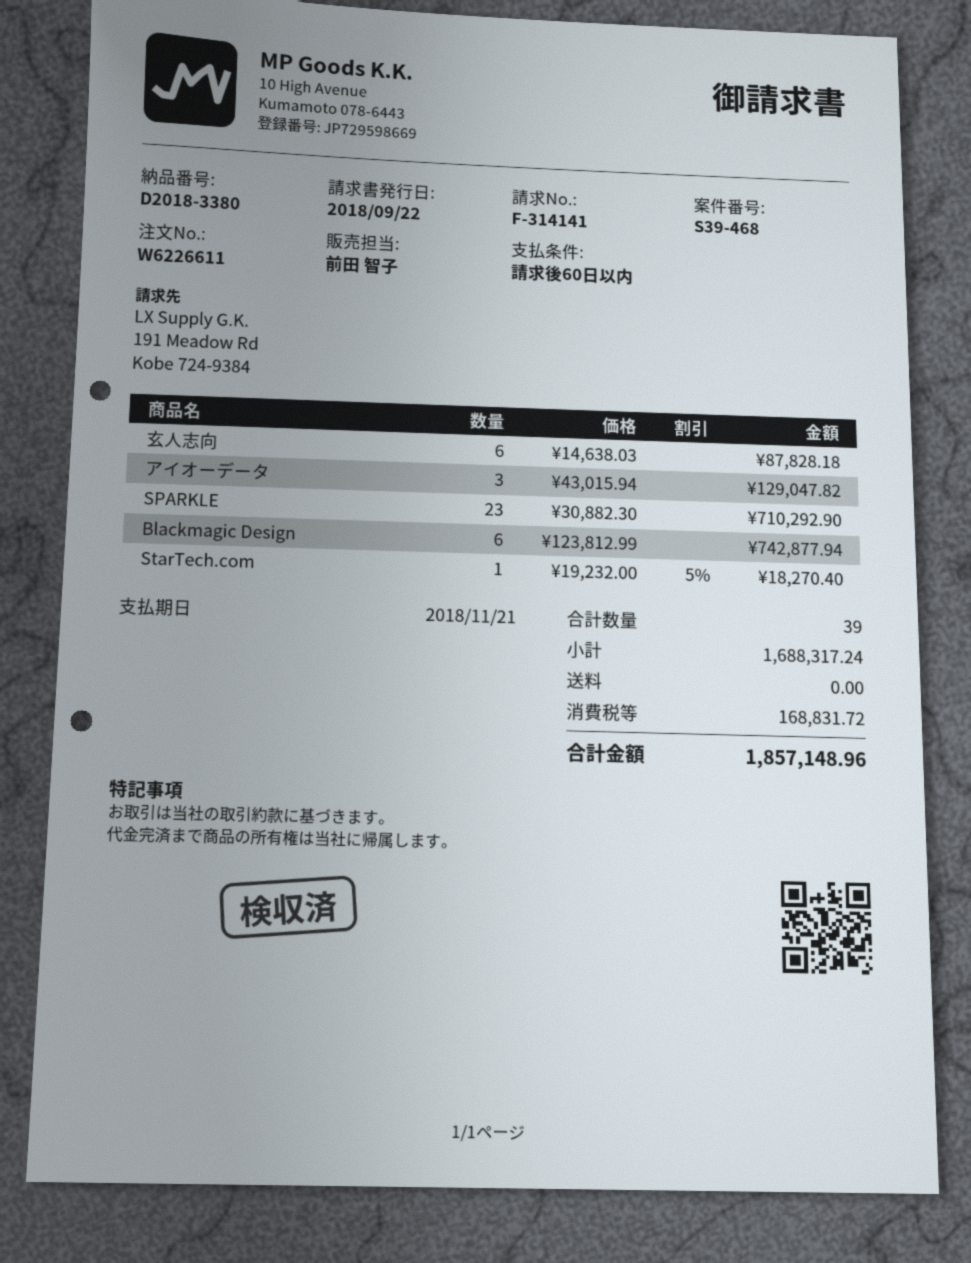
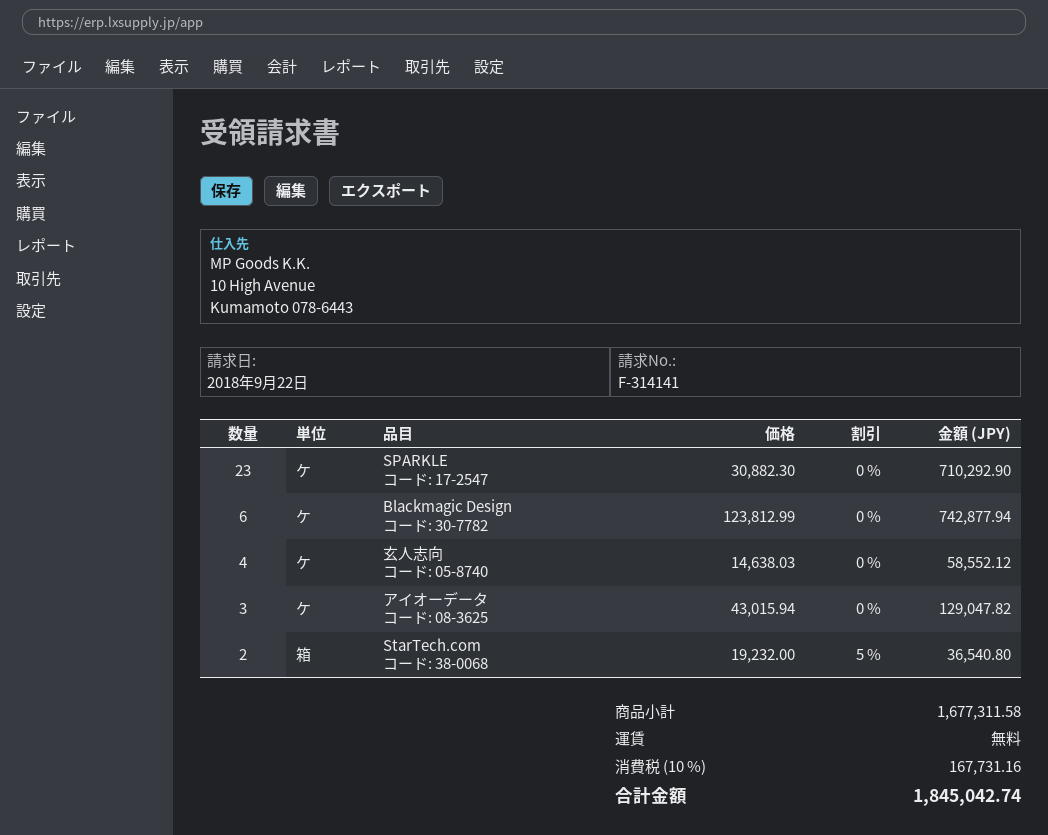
玄人志向: 6 x 14638.03 = 87828.18 -> 4 x 14638.03 = 58552.12
StarTech.com: 1 x 19232.00 - 5% = 18270.40 -> 2 x 19232.00 - 5% = 36540.80
subtotal: 1688317.24 -> 1677311.58
tax: 168831.72 -> 167731.16
total: 1857148.96 -> 1845042.74

